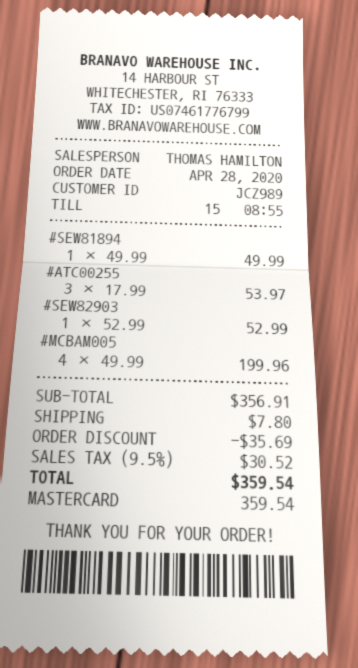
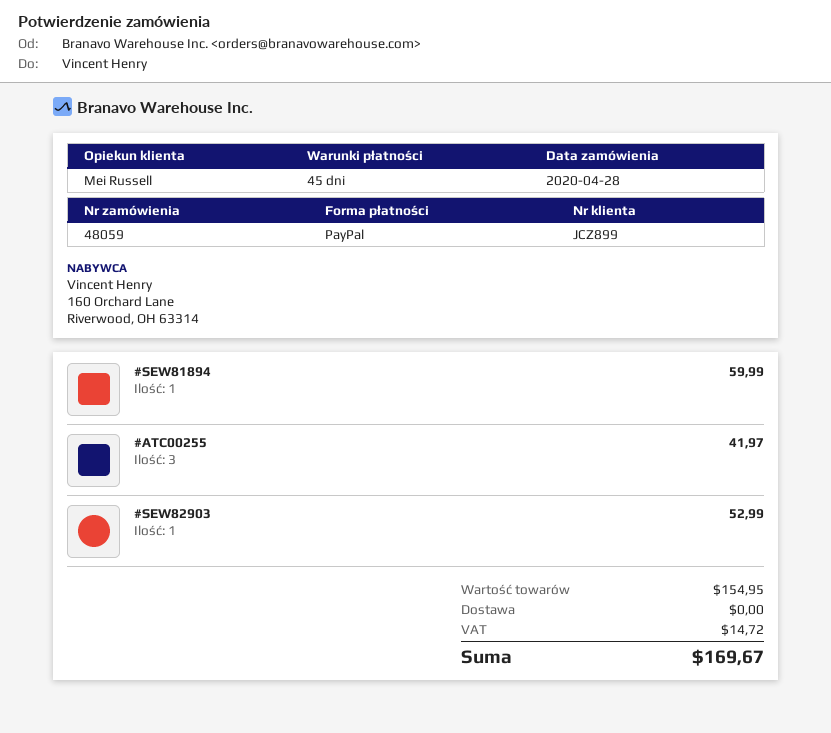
customer number: JCZ989 -> JCZ899
sales rep: THOMAS HAMILTON -> Mei Russell
payment method: Mastercard -> PayPal
#SEW81894: 1 for 49.99 -> 1 for 59.99
#ATC00255: 3 for 53.97 -> 3 for 41.97
#MCBAM005: 4 for 199.96 -> none
subtotal: 356.91 -> 154.95
discount: 35.69 -> none
shipping: 7.80 -> 0.00
tax: 30.52 -> 14.72
total: 359.54 -> 169.67

